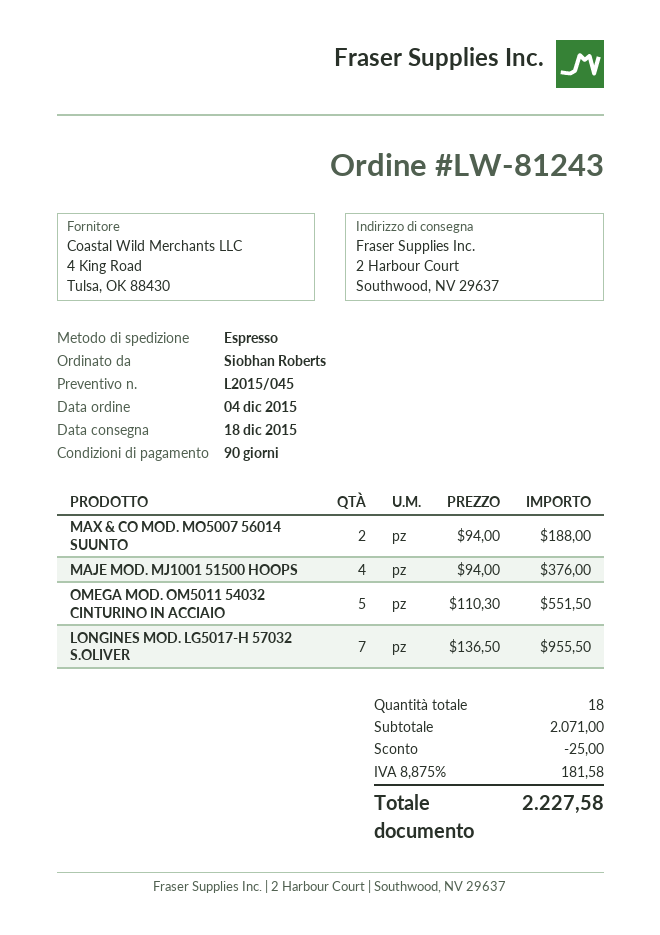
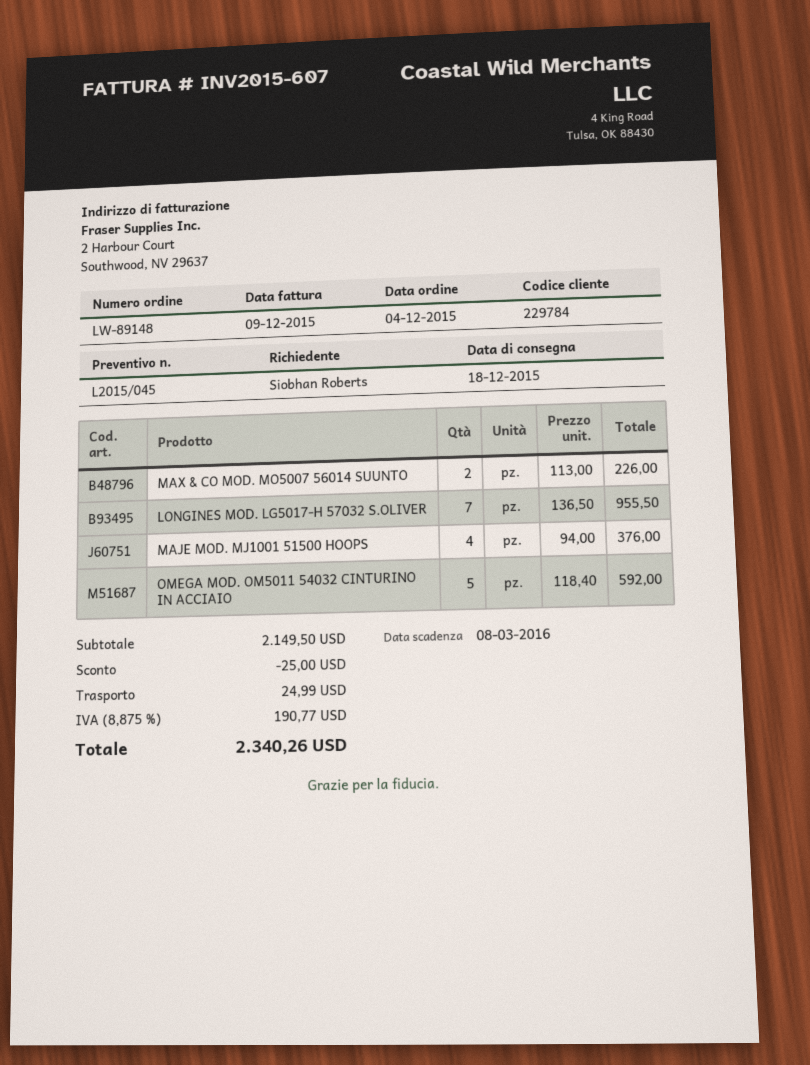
order number: LW-81243 -> LW-89148
MAX & CO MOD. MO5007 56014 SUUNTO: 2 x 94.00 = 188.00 -> 2 x 113.00 = 226.00
OMEGA MOD. OM5011 54032 CINTURINO IN ACCIAIO: 5 x 110.30 = 551.50 -> 5 x 118.40 = 592.00
subtotal: 2071.00 -> 2149.50
shipping: none -> 24.99
tax: 8.875% = 181.58 -> 8.875% = 190.77
total: 2227.58 -> 2340.26

